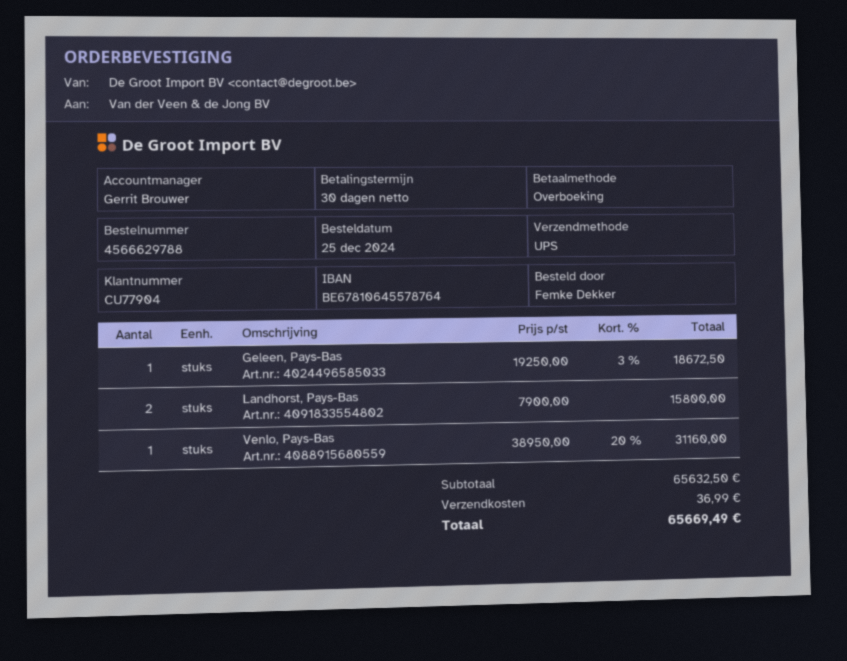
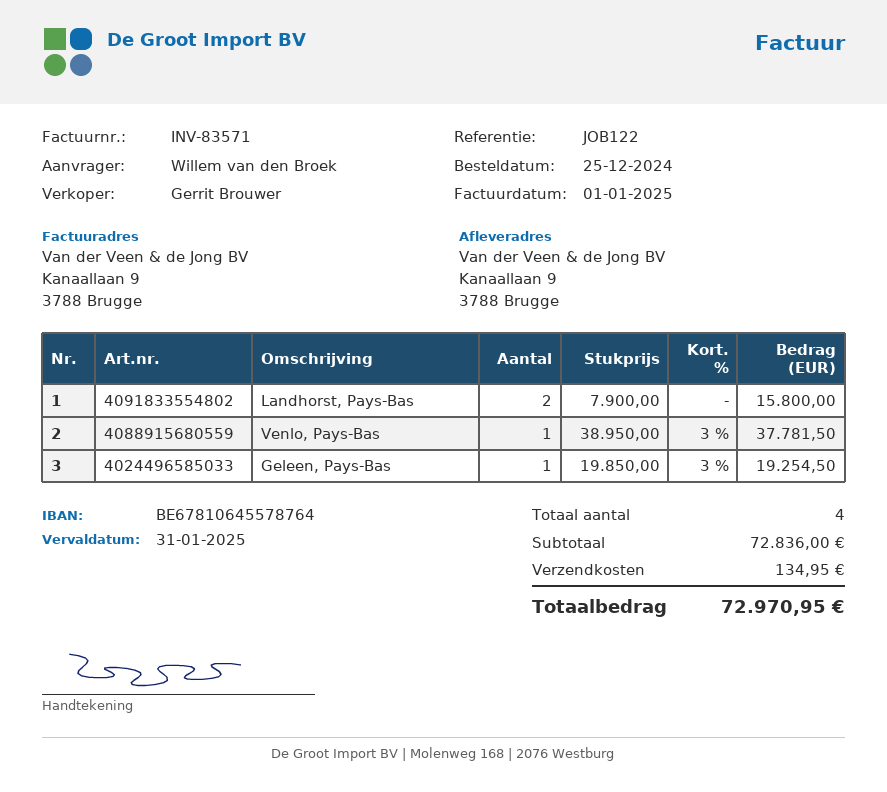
ordered by: Femke Dekker -> Willem van den Broek
Geleen, Pays-Bas: 1 x 19250.00 - 3% = 18672.50 -> 1 x 19850.00 - 3% = 19254.50
Venlo, Pays-Bas: 1 x 38950.00 - 20% = 31160.00 -> 1 x 38950.00 - 3% = 37781.50
subtotal: 65632.50 -> 72836.00
shipping: 36.99 -> 134.95
total: 65669.49 -> 72970.95

